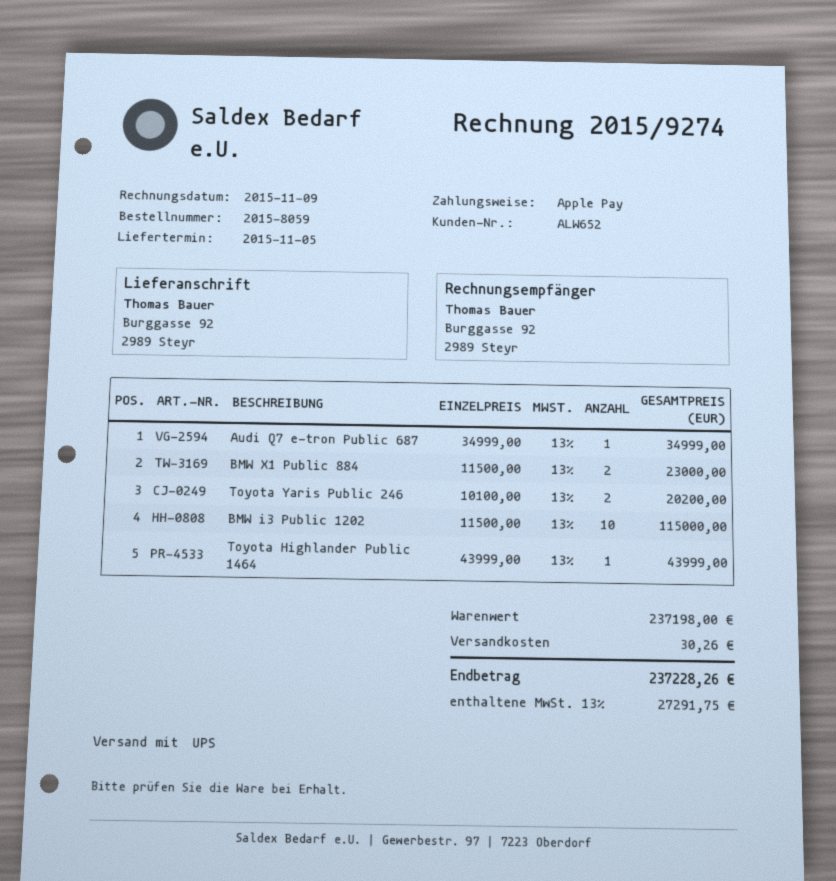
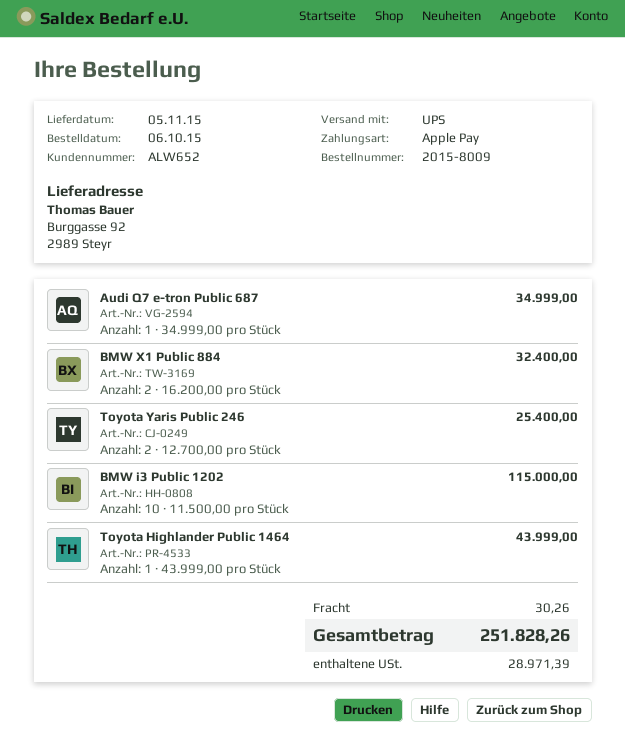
order number: 2015-8059 -> 2015-8009
BMW X1 Public 884: 2 x 11500.00 = 23000.00 -> 2 x 16200.00 = 32400.00
Toyota Yaris Public 246: 2 x 10100.00 = 20200.00 -> 2 x 12700.00 = 25400.00
tax: 27291.75 -> 28971.39
total: 237228.26 -> 251828.26

